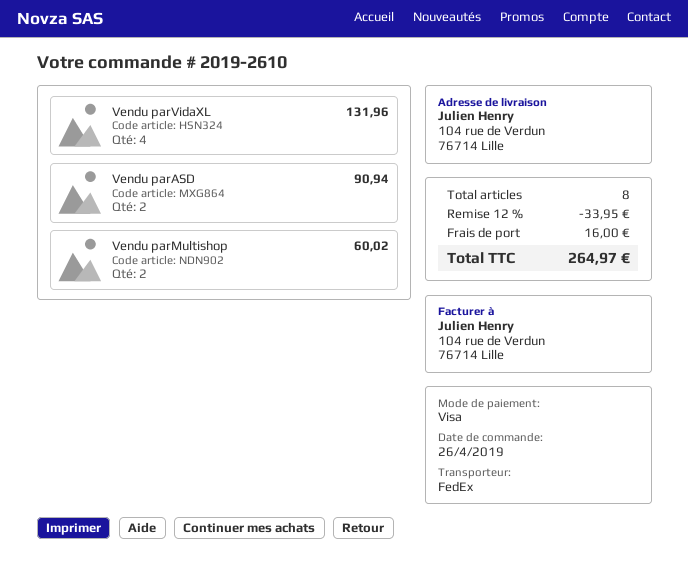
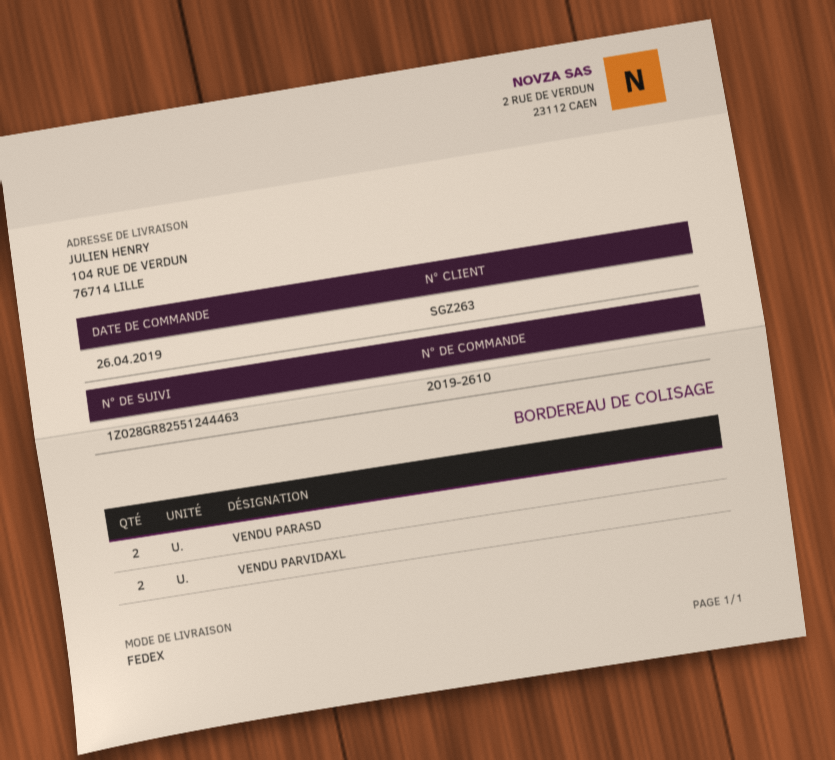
Vendu parVidaXL: 4 -> 2
Vendu parMultishop: 2 -> none

